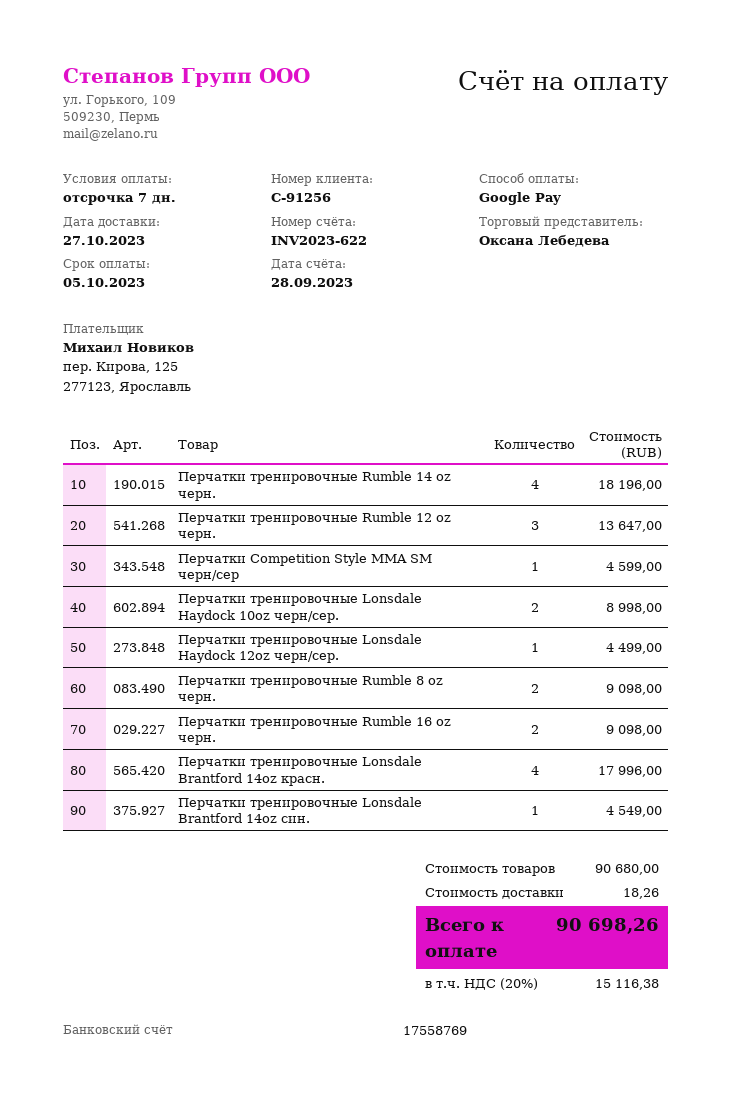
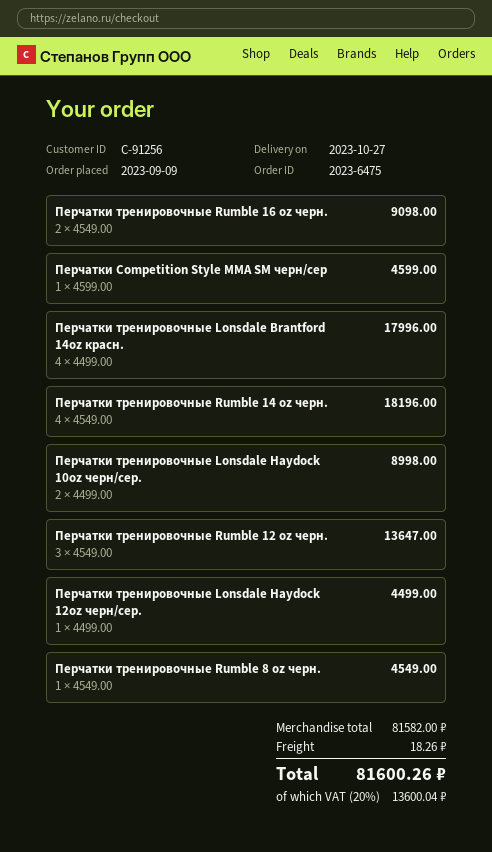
Перчатки тренировочные Rumble 8 oz черн.: 2 for 9098.00 -> 1 for 4549.00
Перчатки тренировочные Lonsdale Brantford 14oz син.: 1 for 4549.00 -> none
subtotal: 90680.00 -> 81582.00
tax: 20% = 15116.38 -> 20% = 13600.04
total: 90698.26 -> 81600.26

